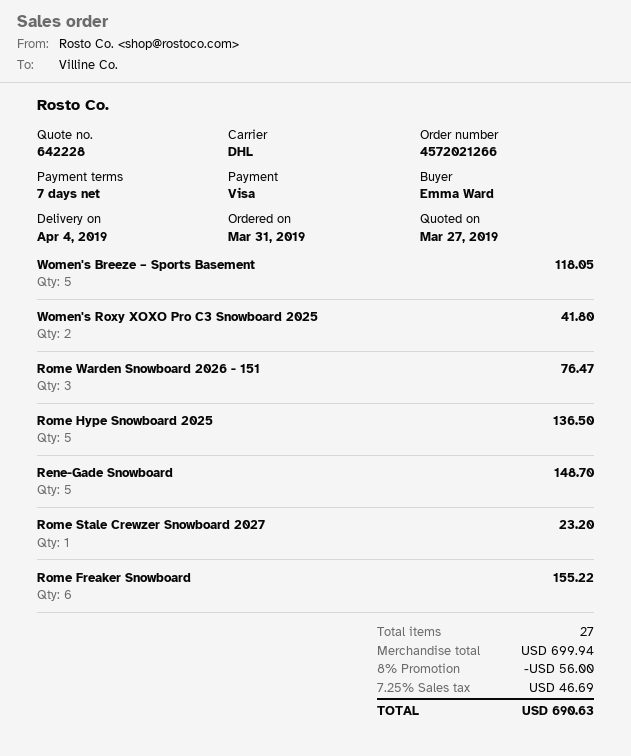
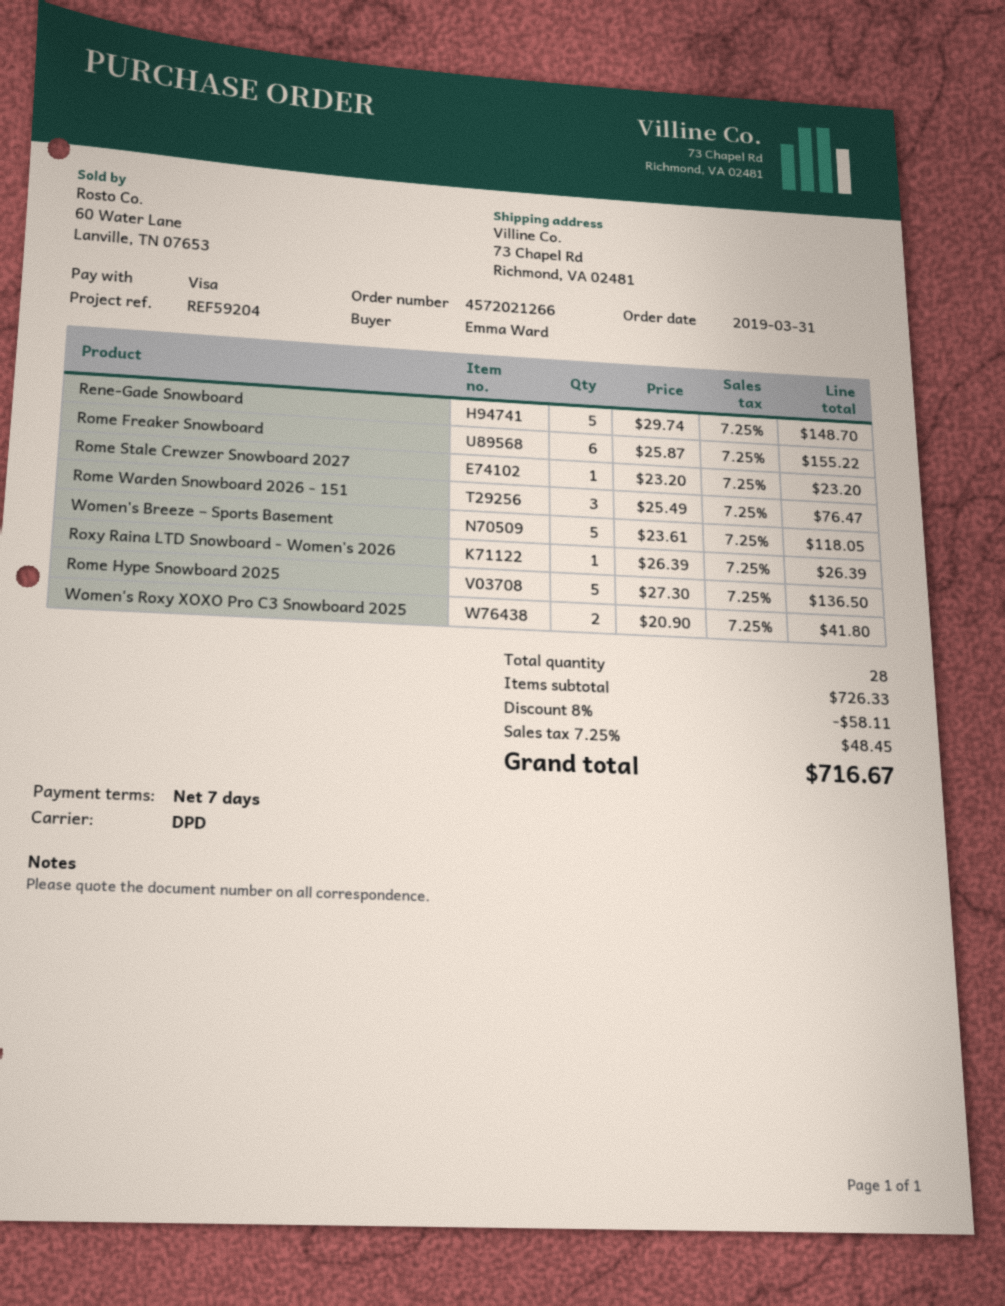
shipping method: DHL -> DPD
Roxy Raina LTD Snowboard - Women's 2026: none -> 1 for 26.39
total quantity: 27 -> 28
subtotal: 699.94 -> 726.33
discount: 8% = 56.00 -> 8% = 58.11
tax: 7.25% = 46.69 -> 7.25% = 48.45
total: 690.63 -> 716.67

